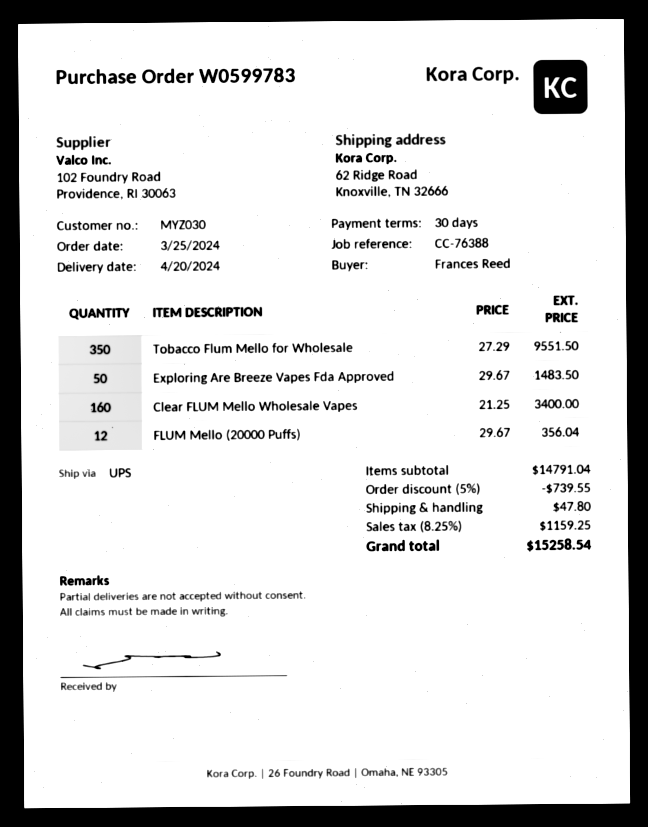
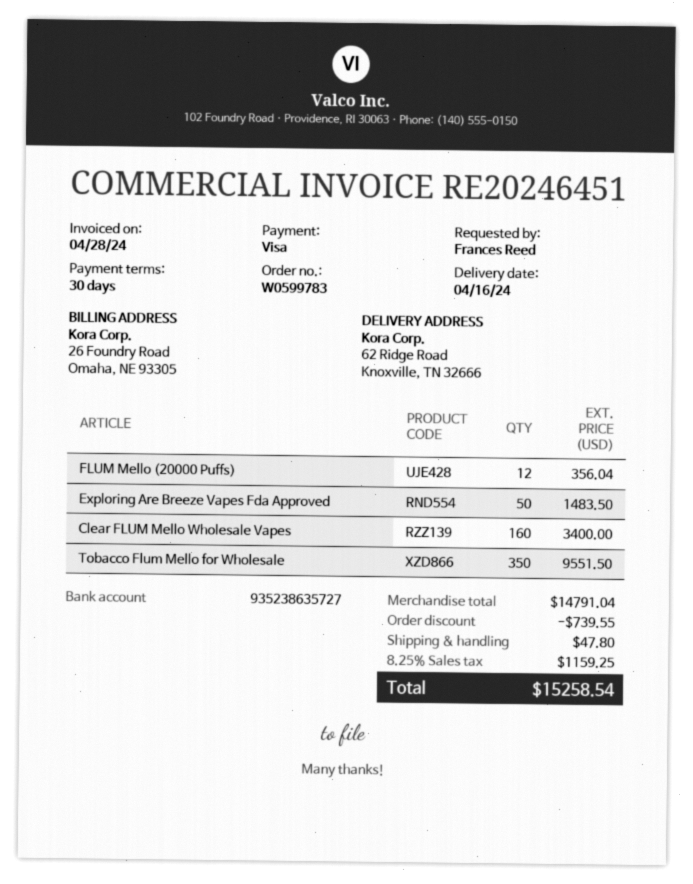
delivery date: 2024-04-20 -> 2024-04-16

